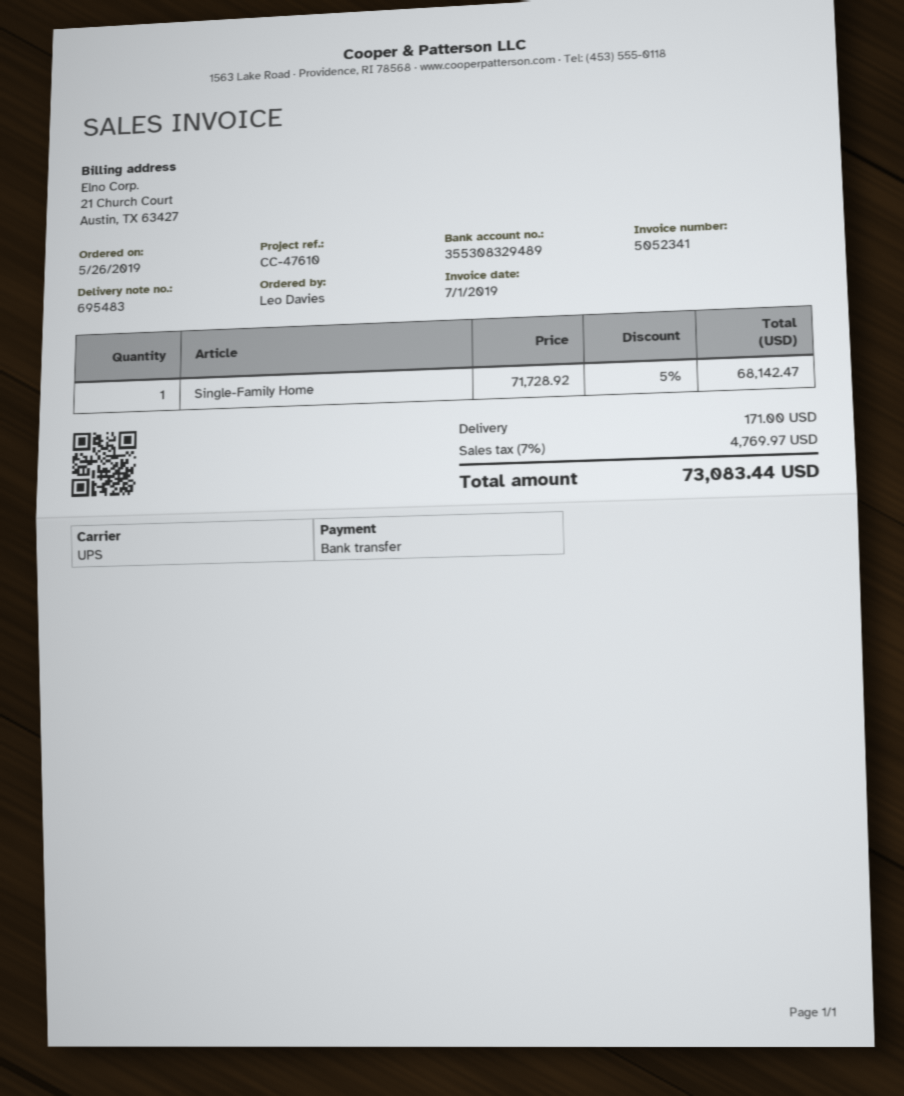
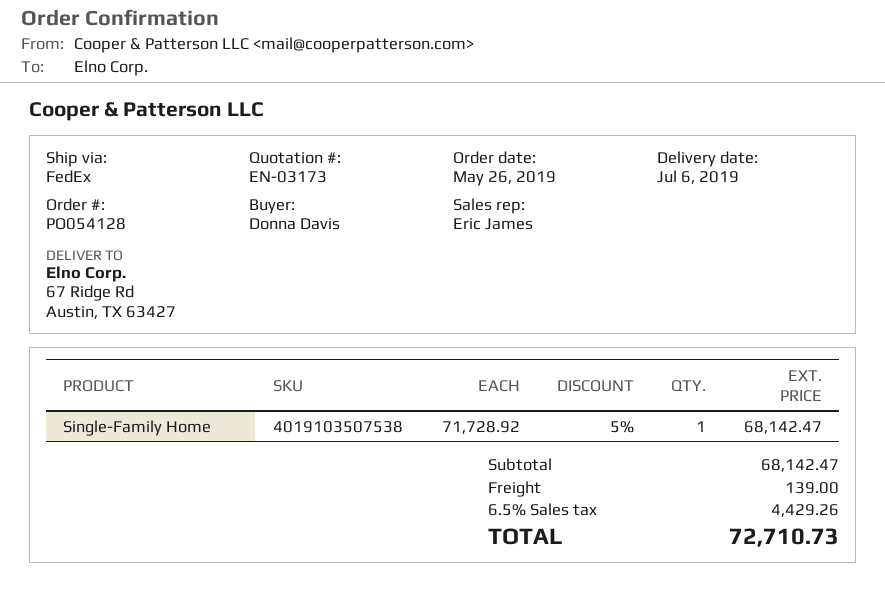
ordered by: Leo Davies -> Donna Davis
shipping method: UPS -> FedEx
shipping: 171.00 -> 139.00
tax: 7% = 4769.97 -> 6.5% = 4429.26
total: 73083.44 -> 72710.73

